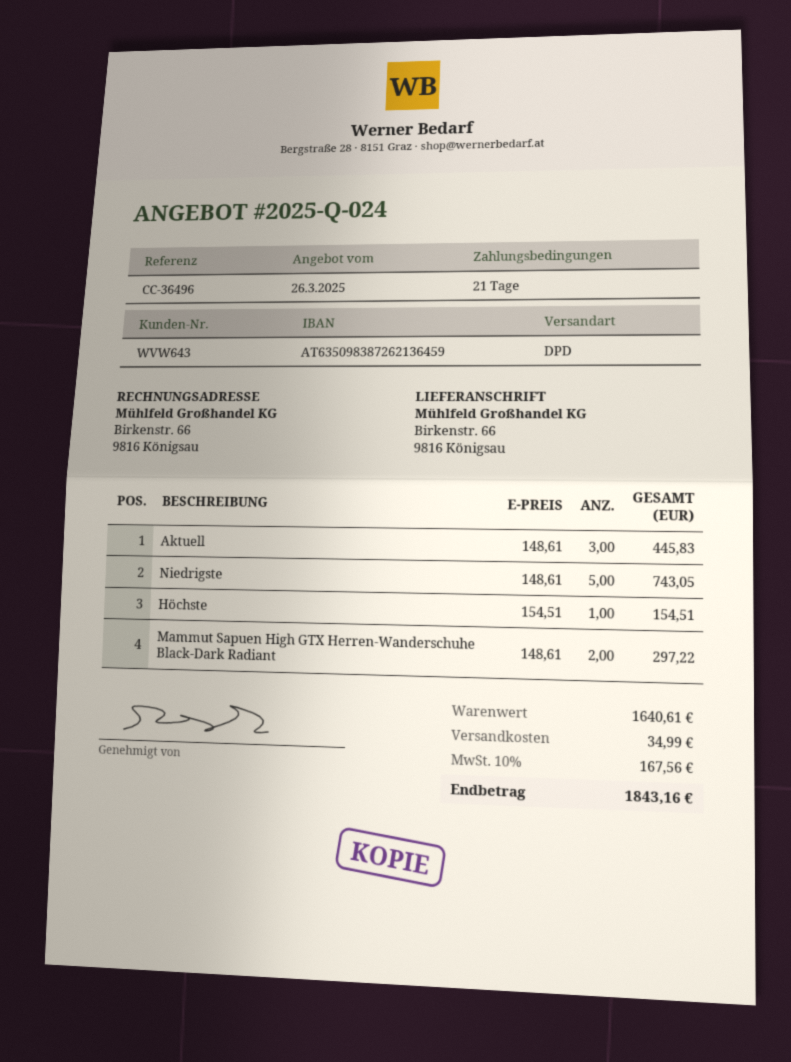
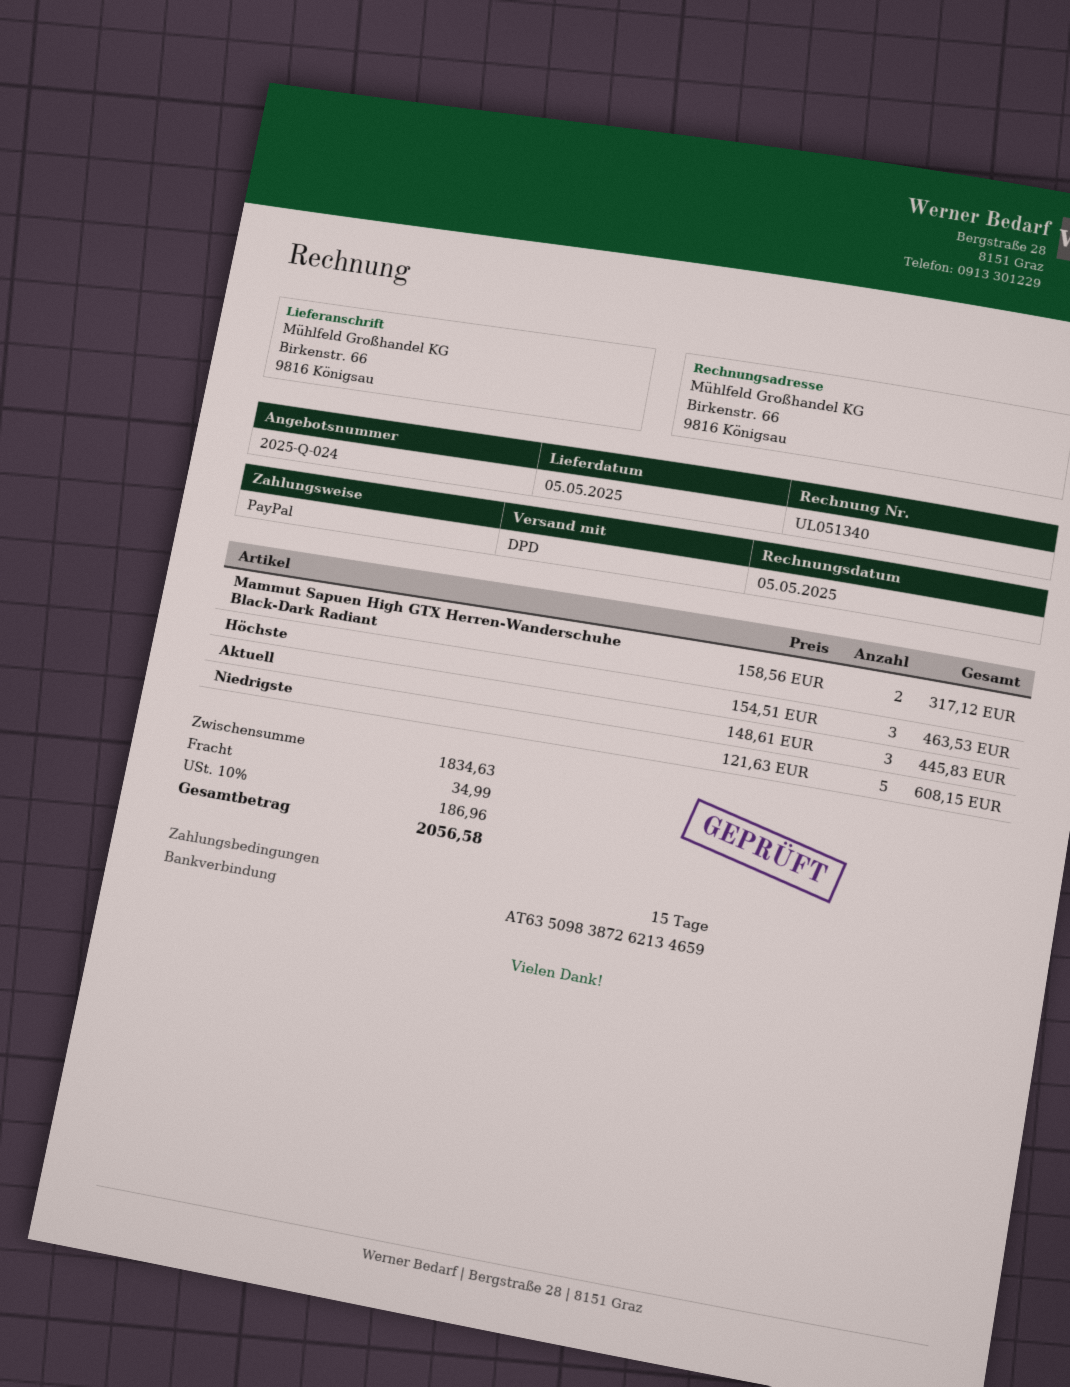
payment terms: 21 days -> 15 days
bank account: AT635098387262136459 -> AT635098387262134659
Niedrigste: 5 x 148.61 = 743.05 -> 5 x 121.63 = 608.15
Höchste: 1 x 154.51 = 154.51 -> 3 x 154.51 = 463.53
Mammut Sapuen High GTX Herren-Wanderschuhe Black-Dark Radiant: 2 x 148.61 = 297.22 -> 2 x 158.56 = 317.12
subtotal: 1640.61 -> 1834.63
tax: 10% = 167.56 -> 10% = 186.96
total: 1843.16 -> 2056.58

